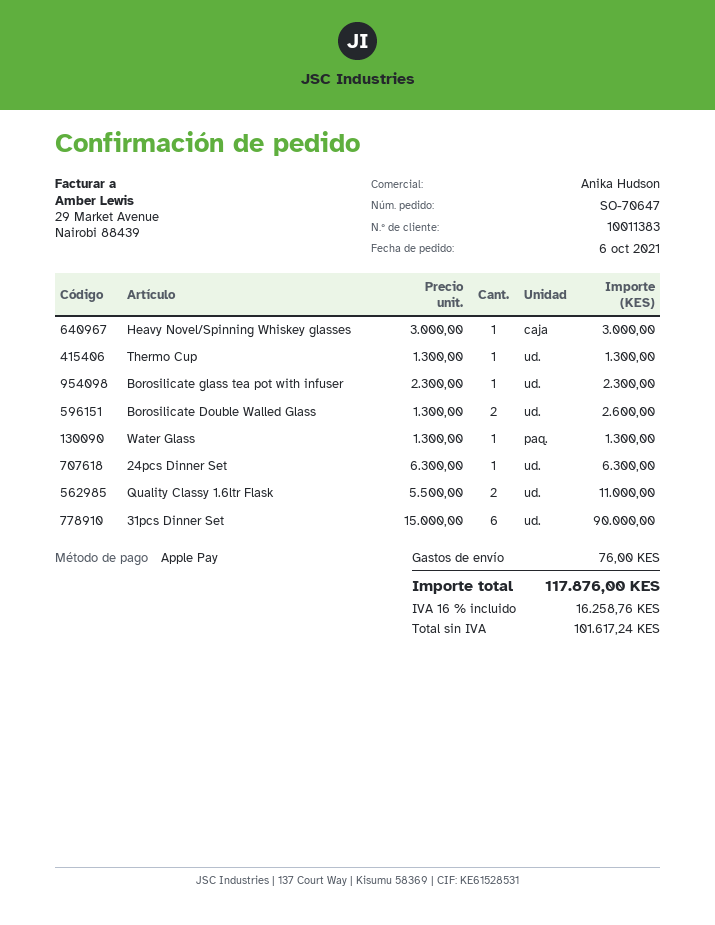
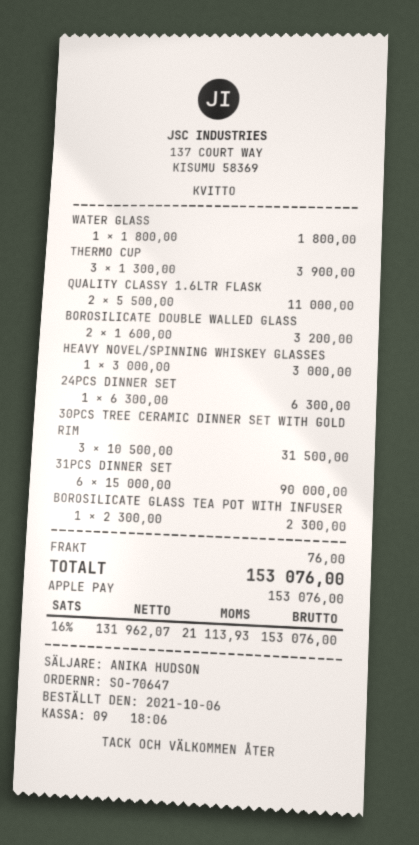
Thermo Cup: 1 x 1300.00 = 1300.00 -> 3 x 1300.00 = 3900.00
Borosilicate Double Walled Glass: 2 x 1300.00 = 2600.00 -> 2 x 1600.00 = 3200.00
Water Glass: 1 x 1300.00 = 1300.00 -> 1 x 1800.00 = 1800.00
30PCS TREE CERAMIC DINNER SET WITH GOLD RIM: none -> 3 x 10500.00 = 31500.00
net: 101617.24 -> 131962.07
tax: 16% = 16258.76 -> 16% = 21113.93
total: 117876.00 -> 153076.00

